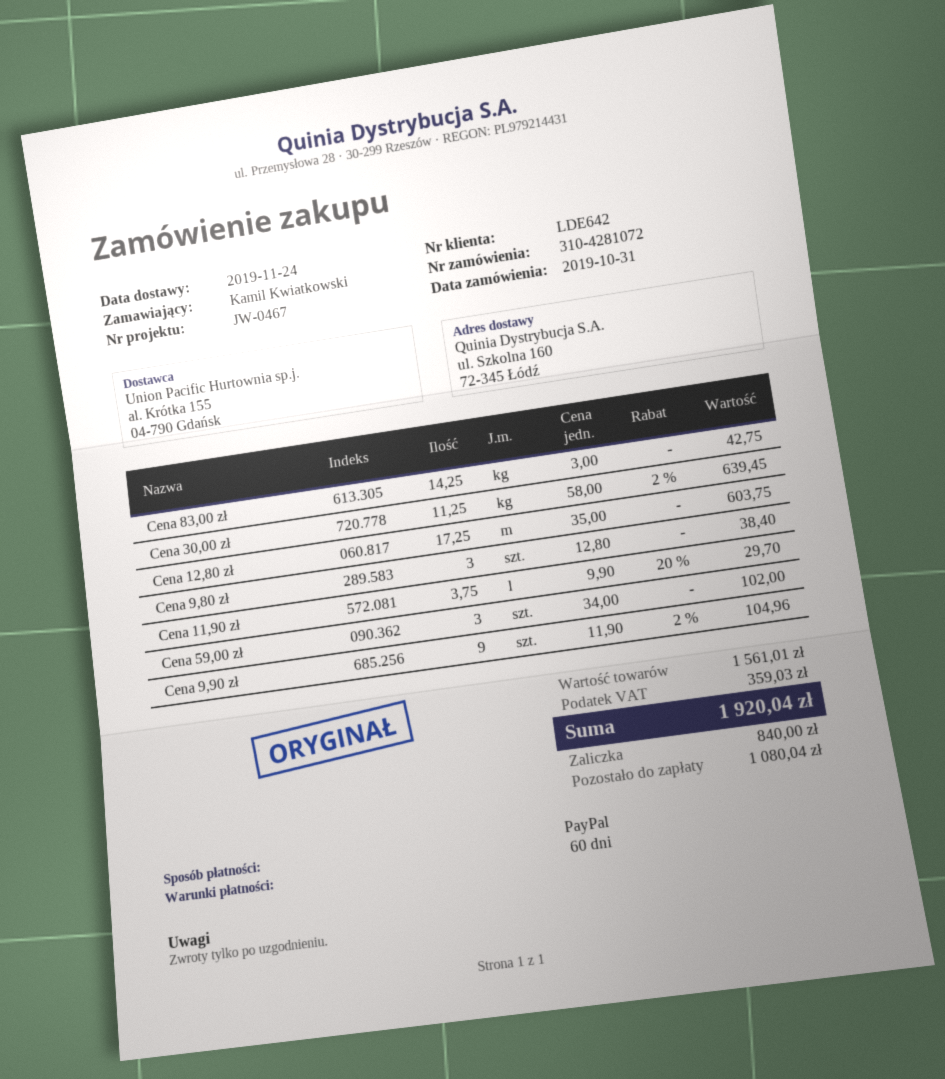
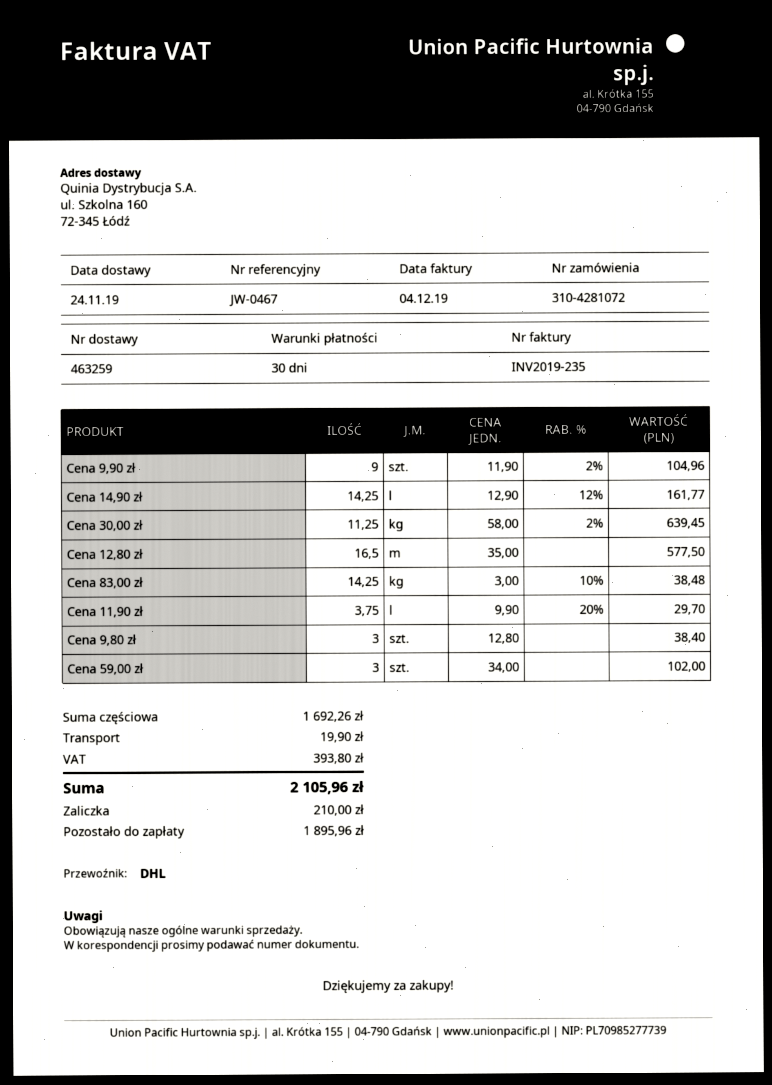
payment terms: 60 days -> 30 days
Cena 83,00 zł: 14.25 x 3.00 = 42.75 -> 14.25 x 3.00 - 10% = 38.48
Cena 12,80 zł: 17.25 x 35.00 = 603.75 -> 16.5 x 35.00 = 577.50
Cena 14,90 zł: none -> 14.25 x 12.90 - 12% = 161.77
subtotal: 1561.01 -> 1692.26
shipping: none -> 19.90
tax: 359.03 -> 393.80
total: 1920.04 -> 2105.96
deposit: 840.00 -> 210.00
balance: 1080.04 -> 1895.96

